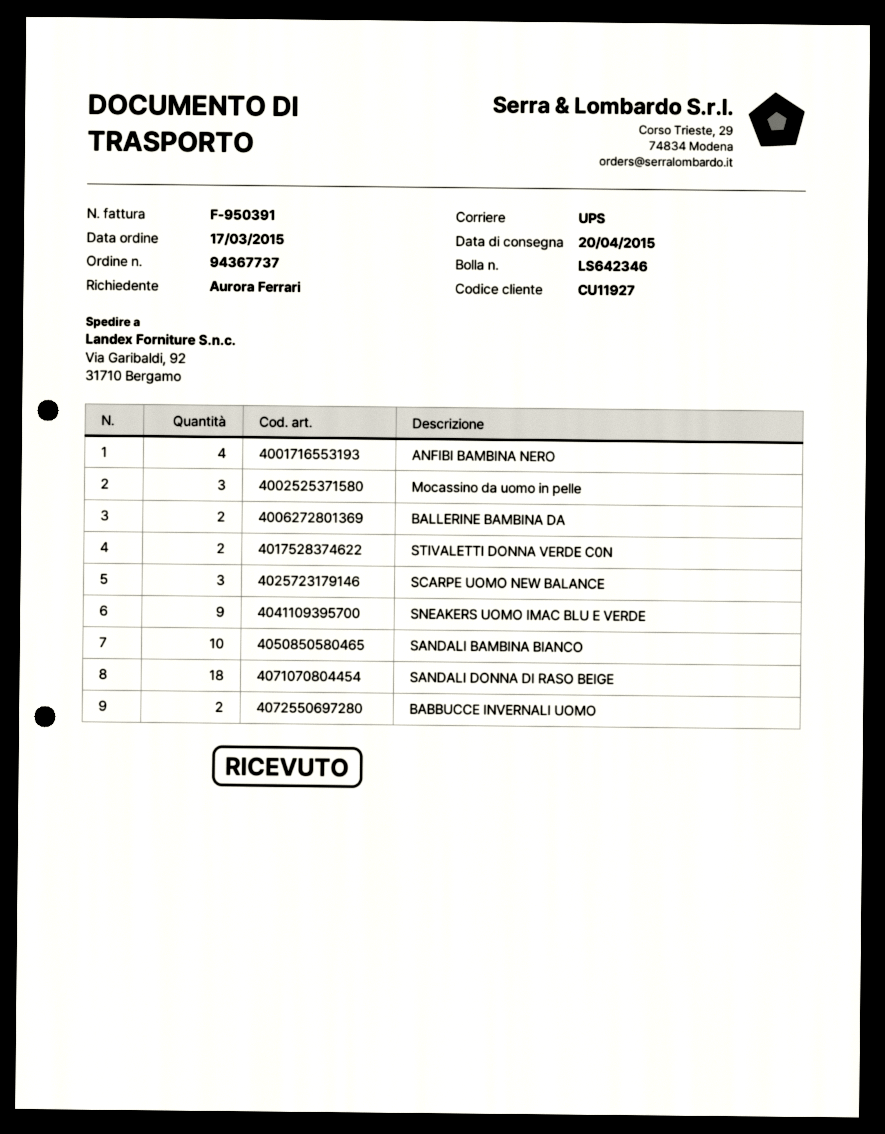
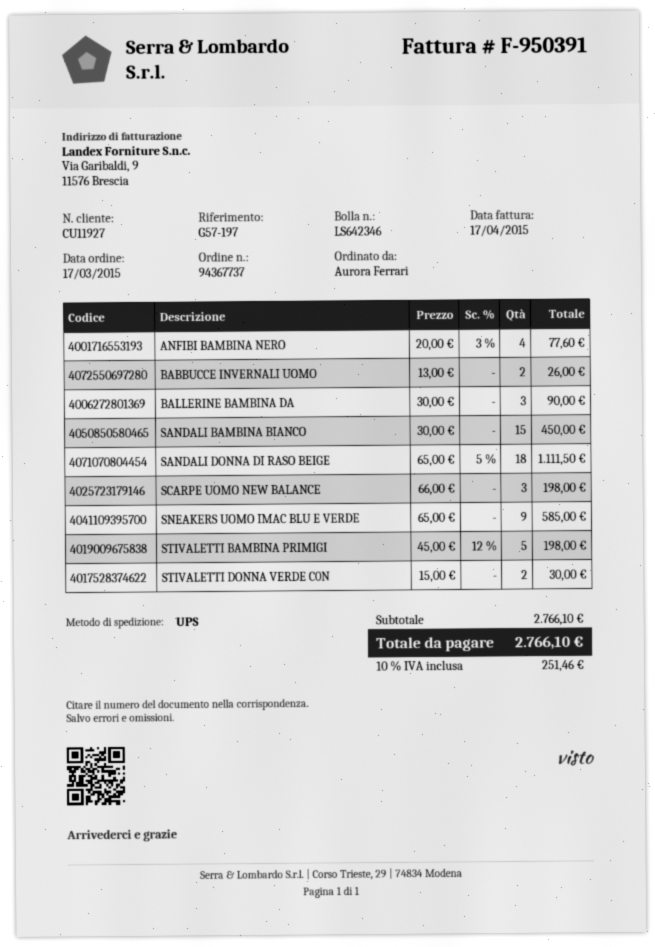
Mocassino da uomo in pelle: 3 -> none
BALLERINE BAMBINA DA: 2 -> 3
SANDALI BAMBINA BIANCO: 10 -> 15
STIVALETTI BAMBINA PRIMIGI: none -> 5

